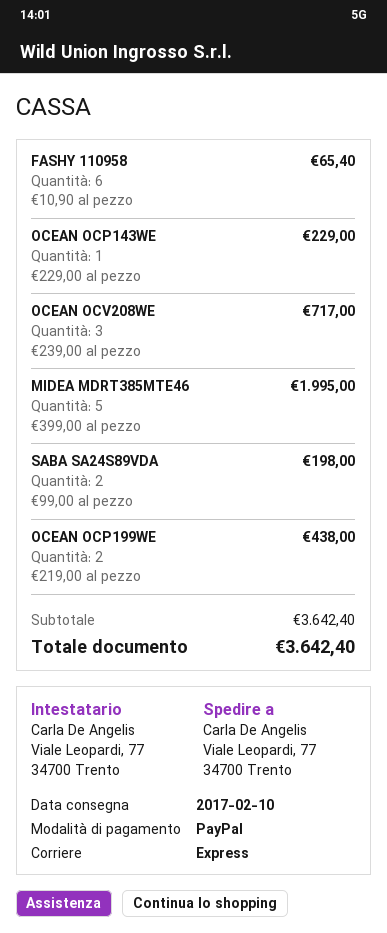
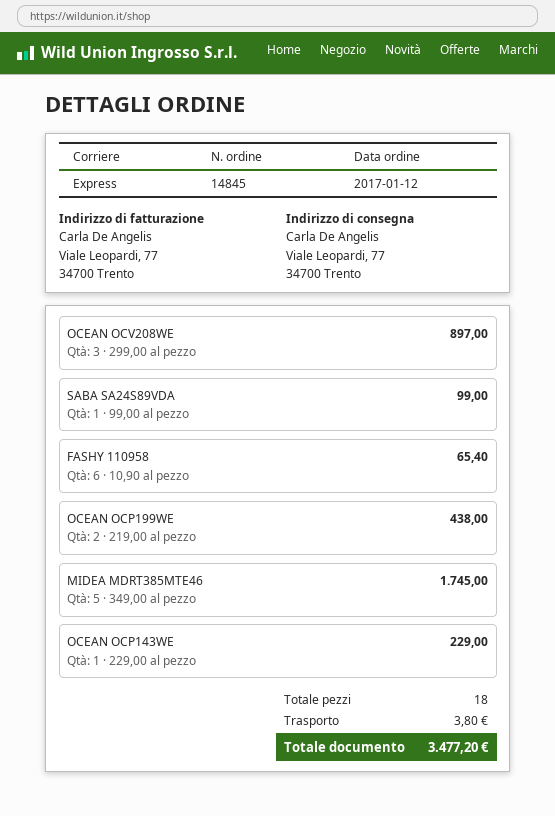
OCEAN OCV208WE: 3 x 239.00 = 717.00 -> 3 x 299.00 = 897.00
MIDEA MDRT385MTE46: 5 x 399.00 = 1995.00 -> 5 x 349.00 = 1745.00
SABA SA24S89VDA: 2 x 99.00 = 198.00 -> 1 x 99.00 = 99.00
shipping: none -> 3.80
total: 3642.40 -> 3477.20

